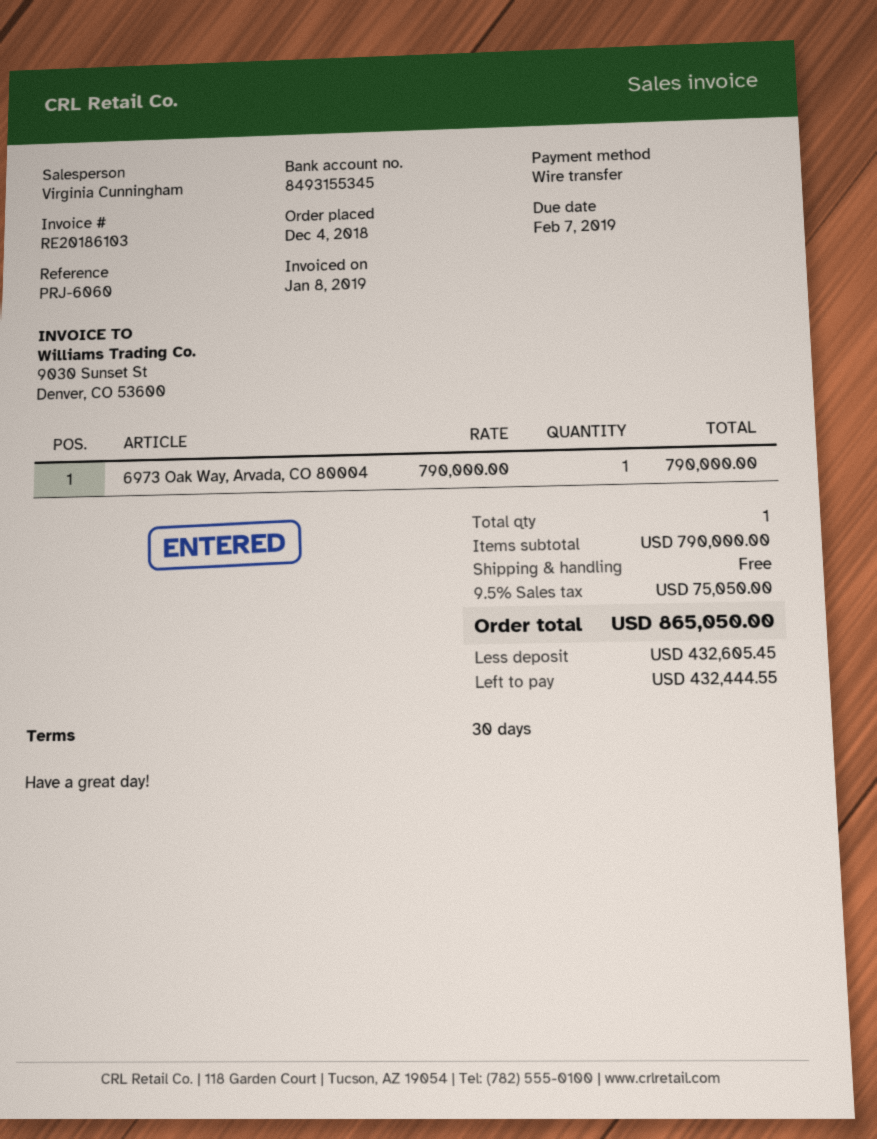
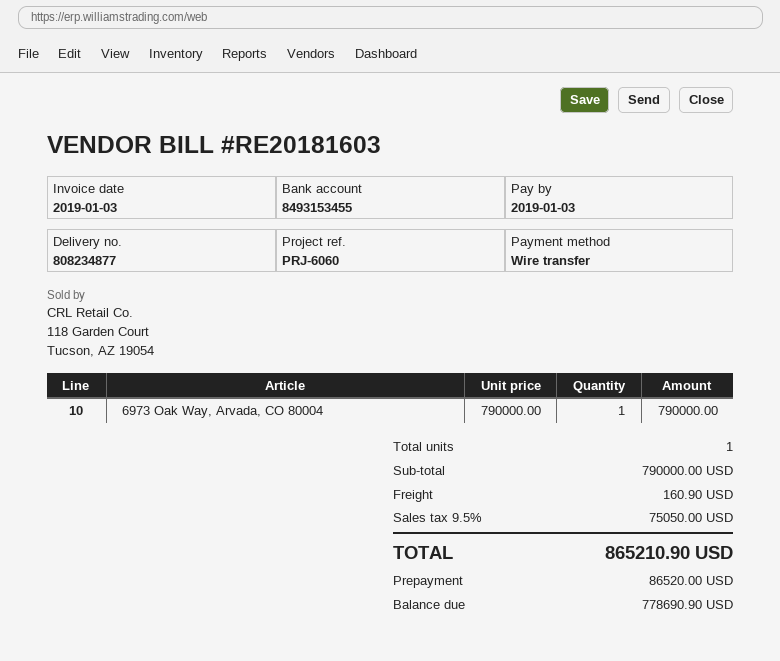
invoice number: RE20186103 -> RE20181603
invoice date: 2019-01-08 -> 2019-01-03
due date: 2019-02-07 -> 2019-01-03
bank account: 8493155345 -> 8493153455
shipping: 0.00 -> 160.90
total: 865050.00 -> 865210.90
deposit: 432605.45 -> 86520.00
balance: 432444.55 -> 778690.90

